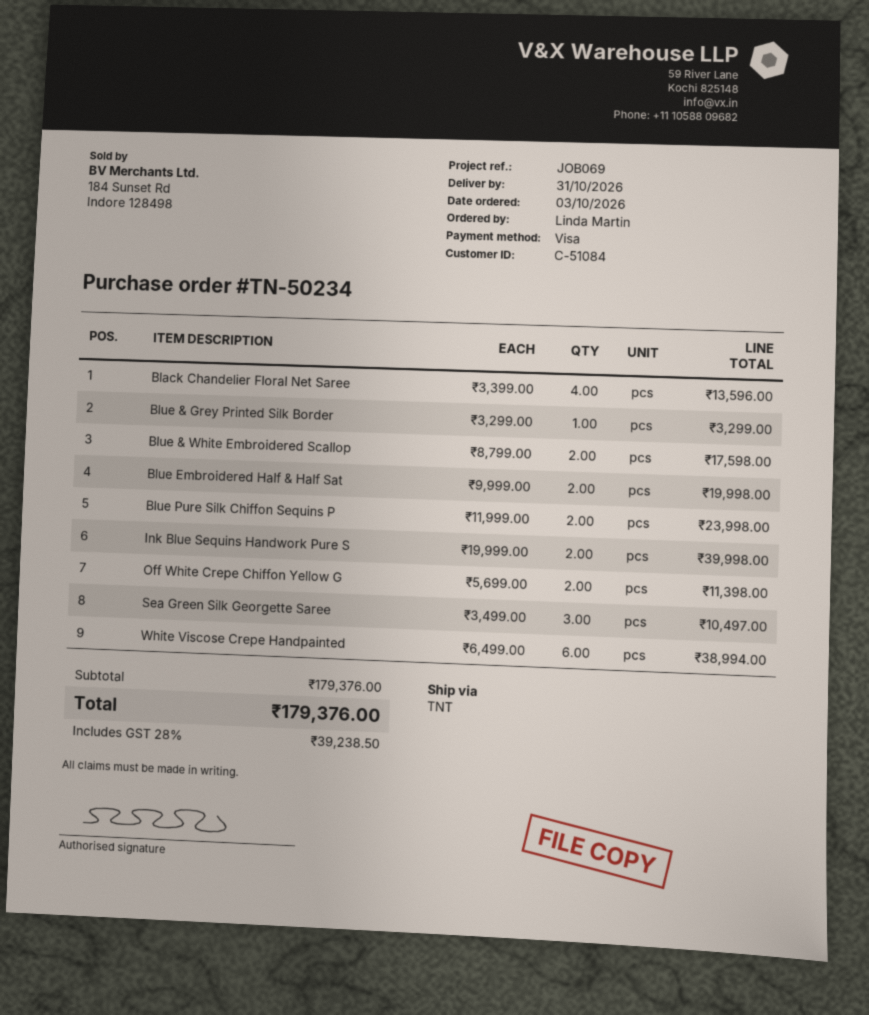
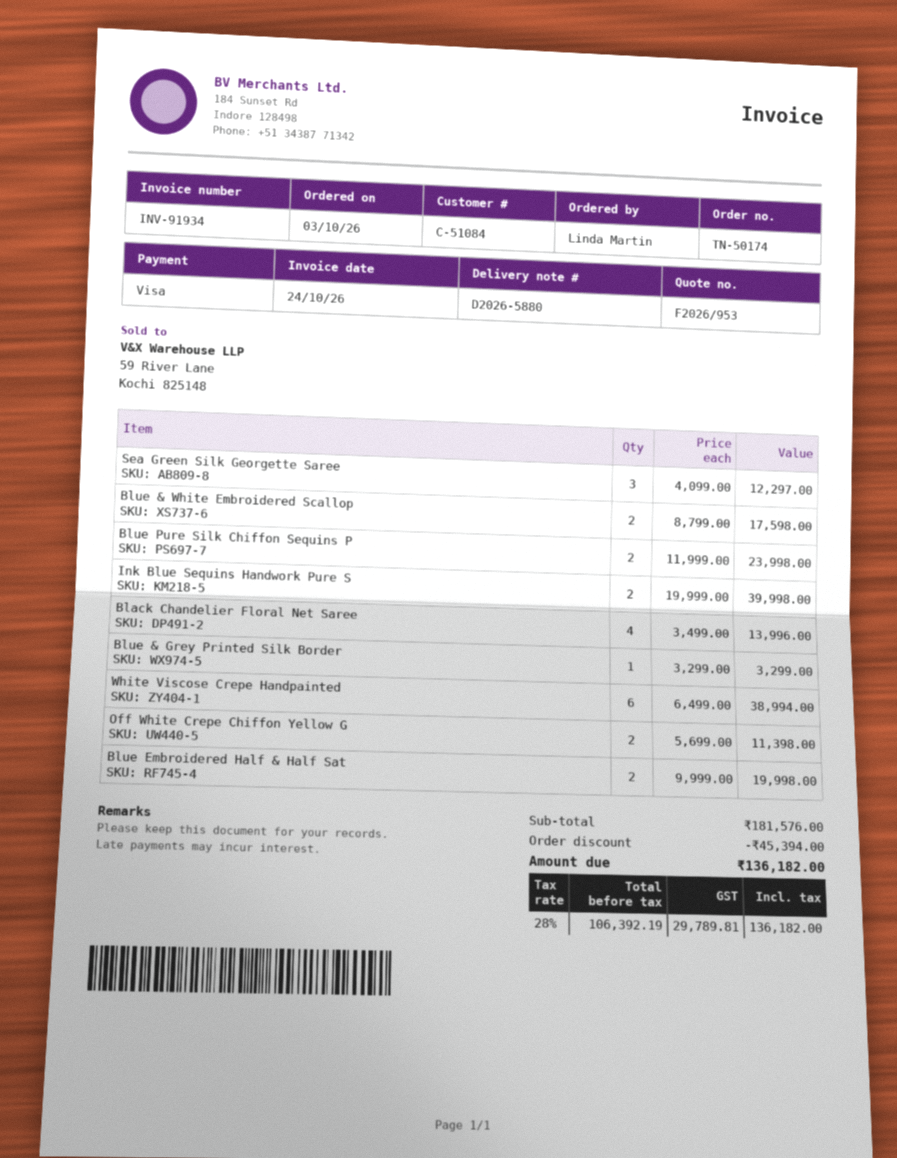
order number: TN-50234 -> TN-50174
Black Chandelier Floral Net Saree: 4 x 3399.00 = 13596.00 -> 4 x 3499.00 = 13996.00
Sea Green Silk Georgette Saree: 3 x 3499.00 = 10497.00 -> 3 x 4099.00 = 12297.00
subtotal: 179376.00 -> 181576.00
discount: none -> 45394.00
tax: 28% = 39238.50 -> 28% = 29789.81
total: 179376.00 -> 136182.00

